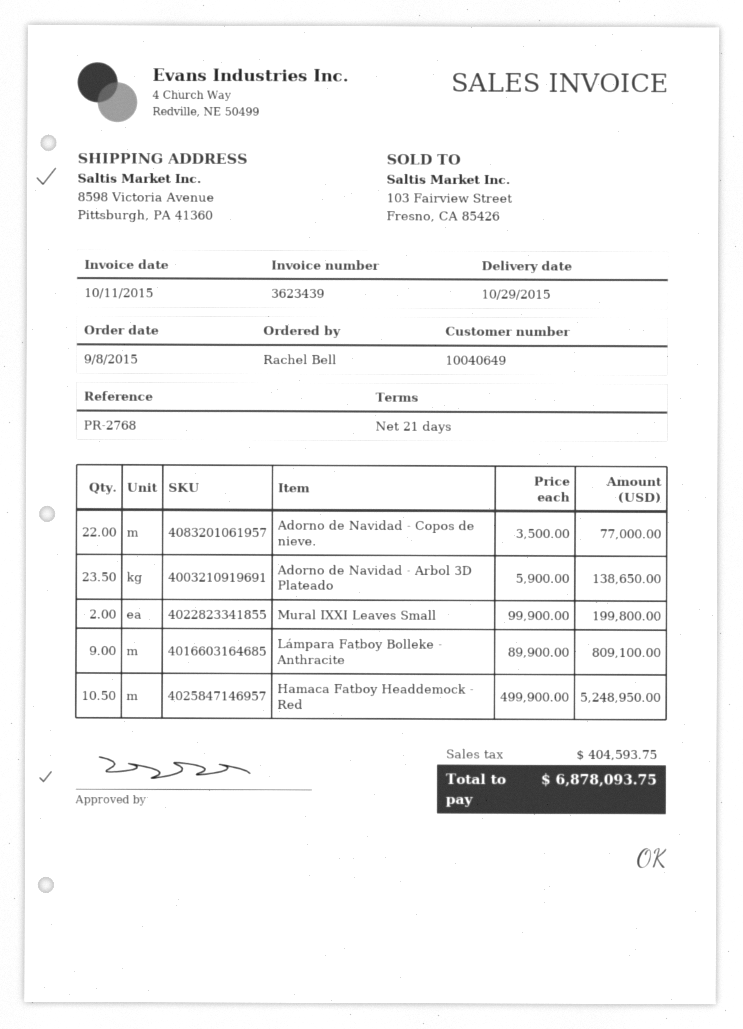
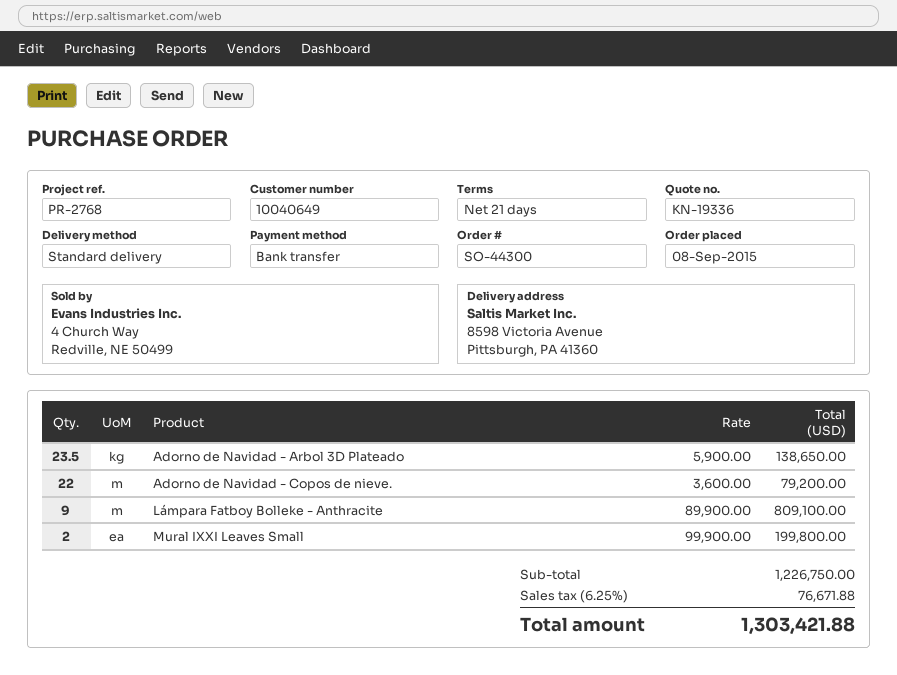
Adorno de Navidad - Copos de nieve.: 22 x 3500.00 = 77000.00 -> 22 x 3600.00 = 79200.00
Hamaca Fatboy Headdemock - Red: 10.5 x 499900.00 = 5248950.00 -> none
tax: 404593.75 -> 76671.88
total: 6878093.75 -> 1303421.88

